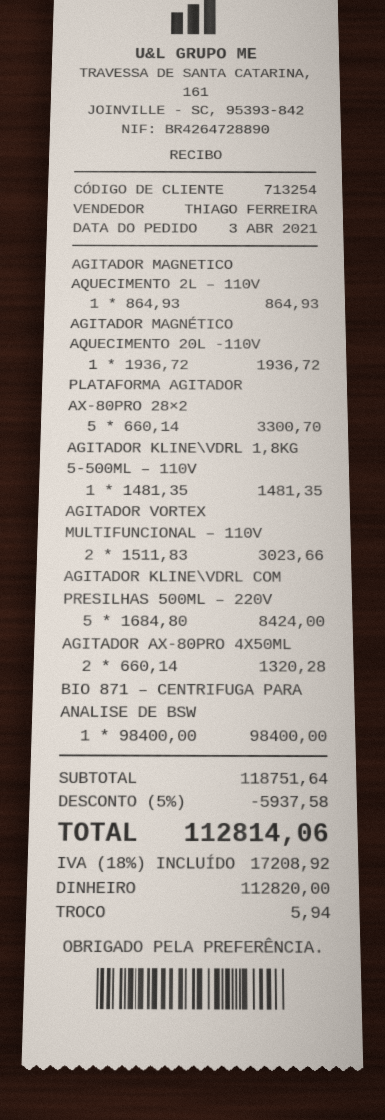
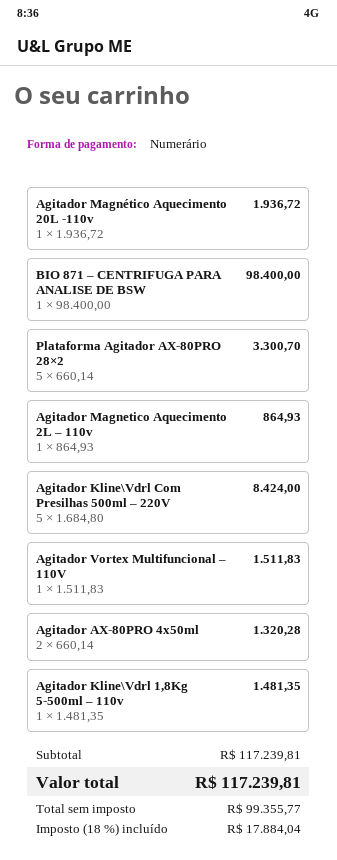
AGITADOR VORTEX MULTIFUNCIONAL – 110V: 2 x 1511.83 = 3023.66 -> 1 x 1511.83 = 1511.83
subtotal: 118751.64 -> 117239.81
discount: 5% = 5937.58 -> none
tax: 18% = 17208.92 -> 18% = 17884.04
total: 112814.06 -> 117239.81

